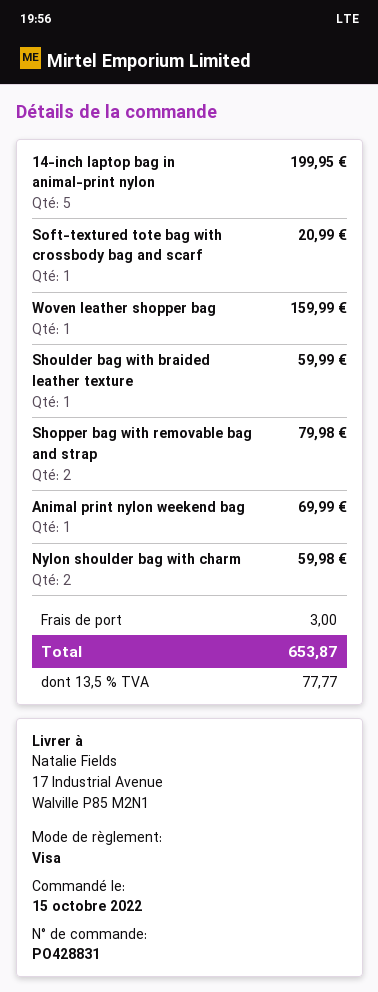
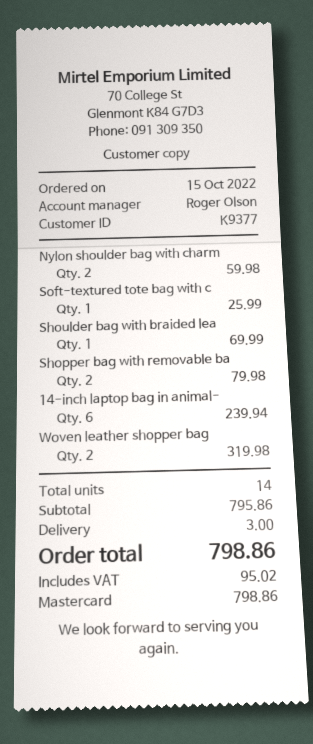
payment method: Visa -> Mastercard
14-inch laptop bag in animal-print nylon: 5 for 199.95 -> 6 for 239.94
Soft-textured tote bag with crossbody bag and scarf: 1 for 20.99 -> 1 for 25.99
Woven leather shopper bag: 1 for 159.99 -> 2 for 319.98
Shoulder bag with braided leather texture: 1 for 59.99 -> 1 for 69.99
Animal print nylon weekend bag: 1 for 69.99 -> none
tax: 77.77 -> 95.02
total: 653.87 -> 798.86

